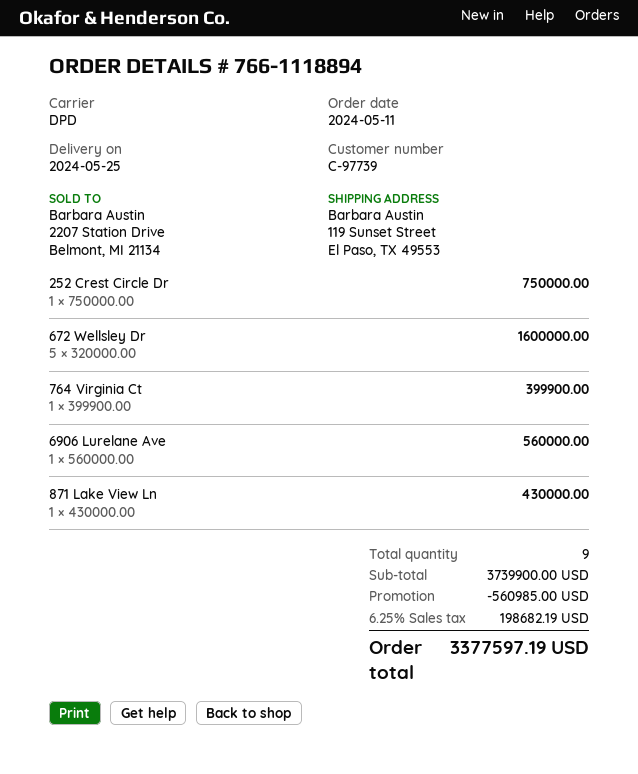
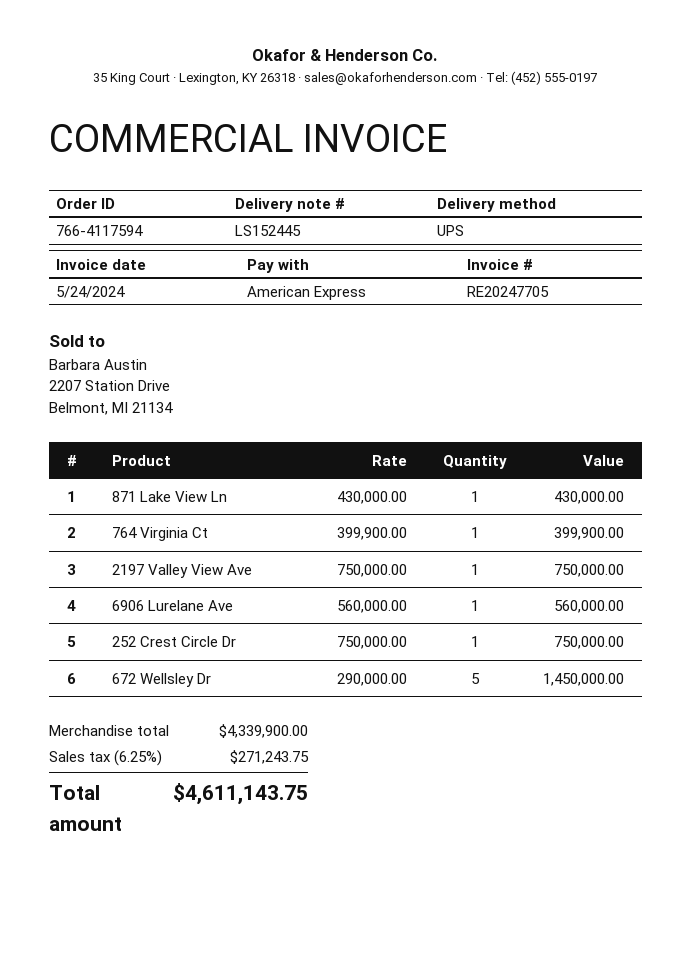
order number: 766-1118894 -> 766-4117594
shipping method: DPD -> UPS
672 Wellsley Dr: 5 x 320000.00 = 1600000.00 -> 5 x 290000.00 = 1450000.00
2197 Valley View Ave: none -> 1 x 750000.00 = 750000.00
subtotal: 3739900.00 -> 4339900.00
discount: 560985.00 -> none
tax: 6.25% = 198682.19 -> 6.25% = 271243.75
total: 3377597.19 -> 4611143.75

